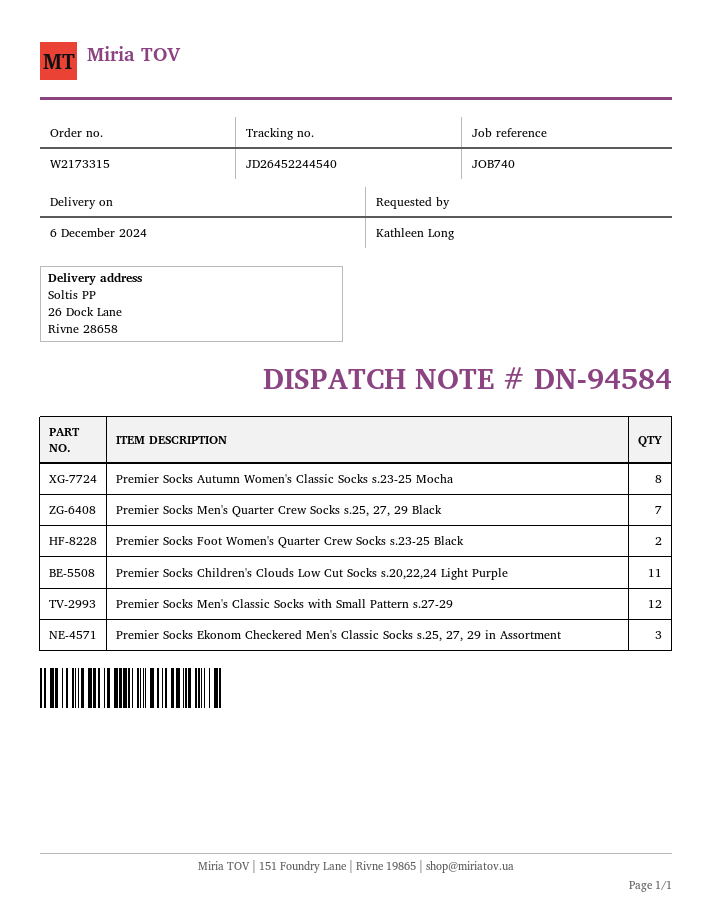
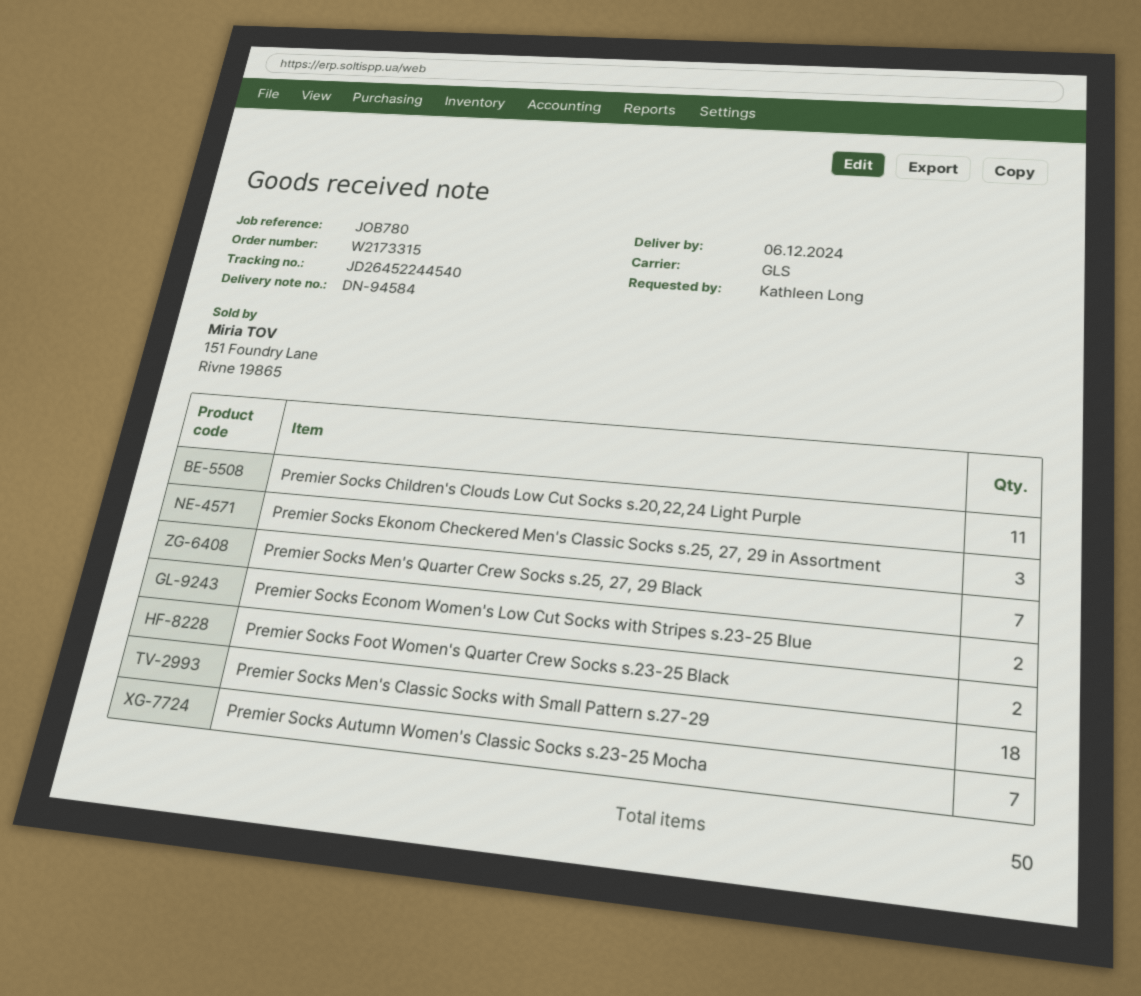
reference: JOB740 -> JOB780
Premier Socks Autumn Women's Classic Socks s.23-25 Mocha: 8 -> 7
Premier Socks Men's Classic Socks with Small Pattern s.27-29: 12 -> 18
Premier Socks Econom Women's Low Cut Socks with Stripes s.23-25 Blue: none -> 2

